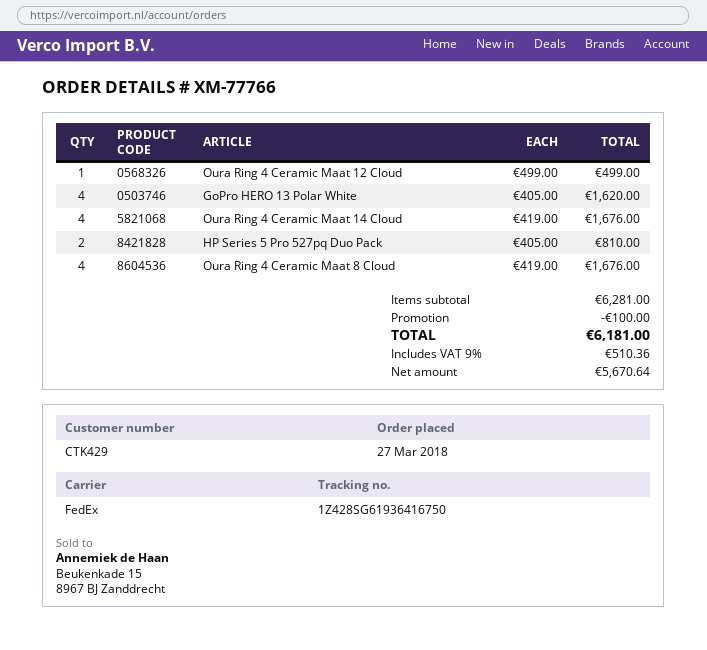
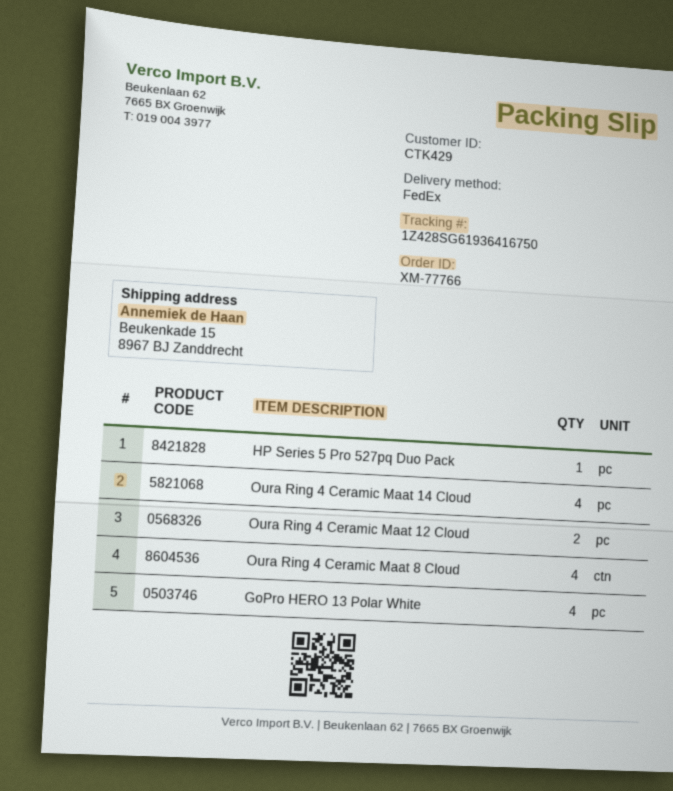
Oura Ring 4 Ceramic Maat 12 Cloud: 1 -> 2
HP Series 5 Pro 527pq Duo Pack: 2 -> 1

